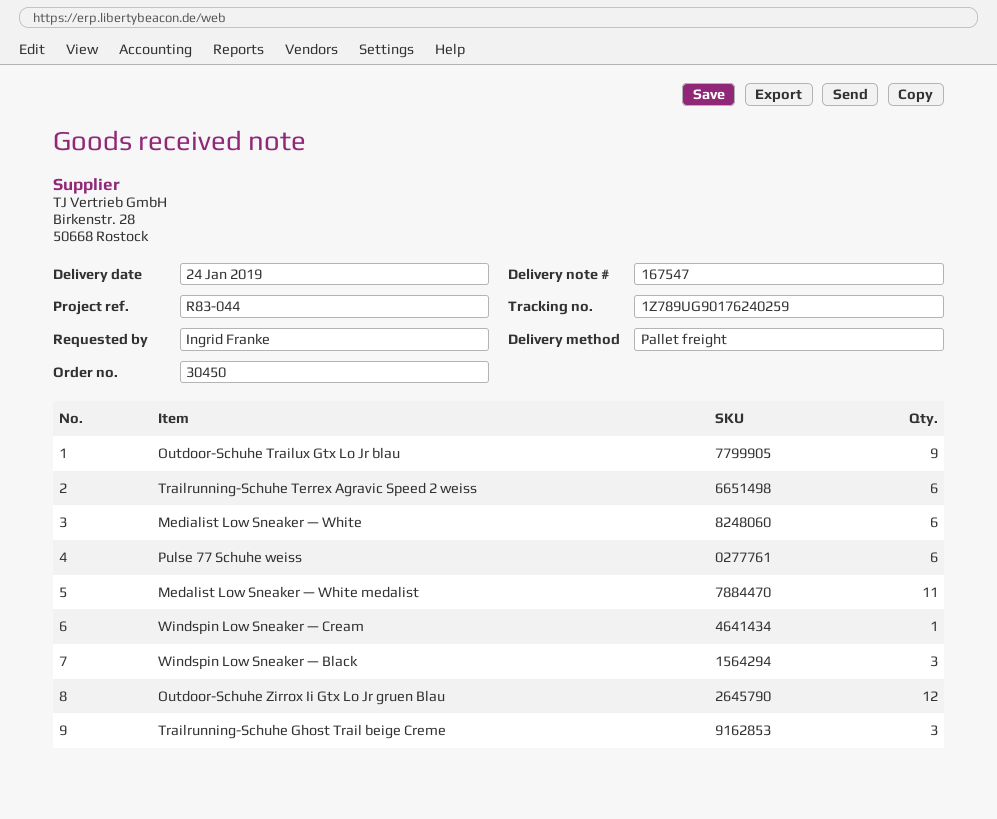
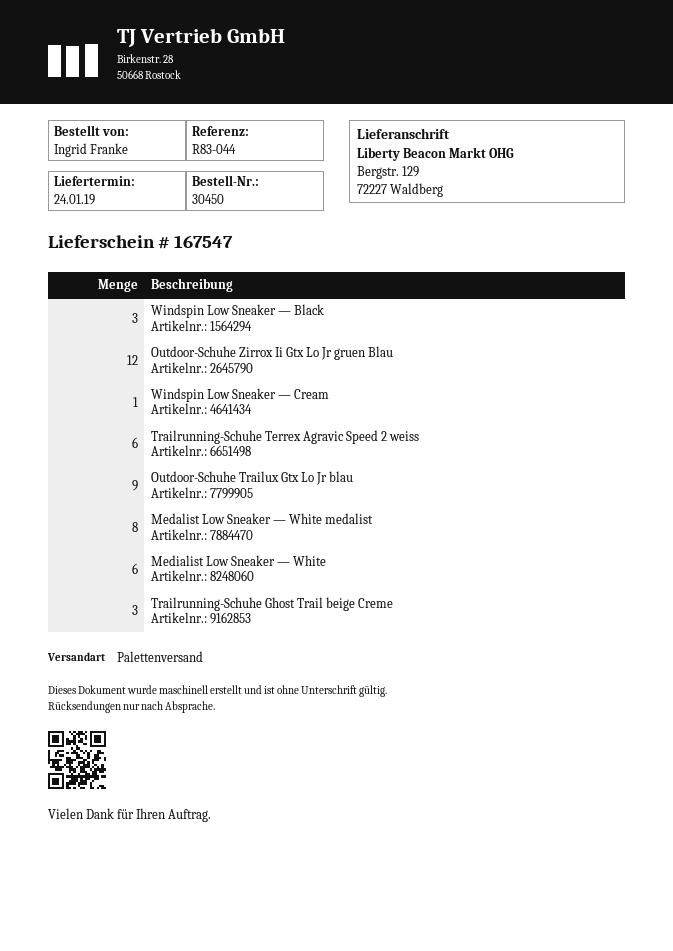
Pulse 77 Schuhe weiss: 6 -> none
Medalist Low Sneaker — White medalist: 11 -> 8

